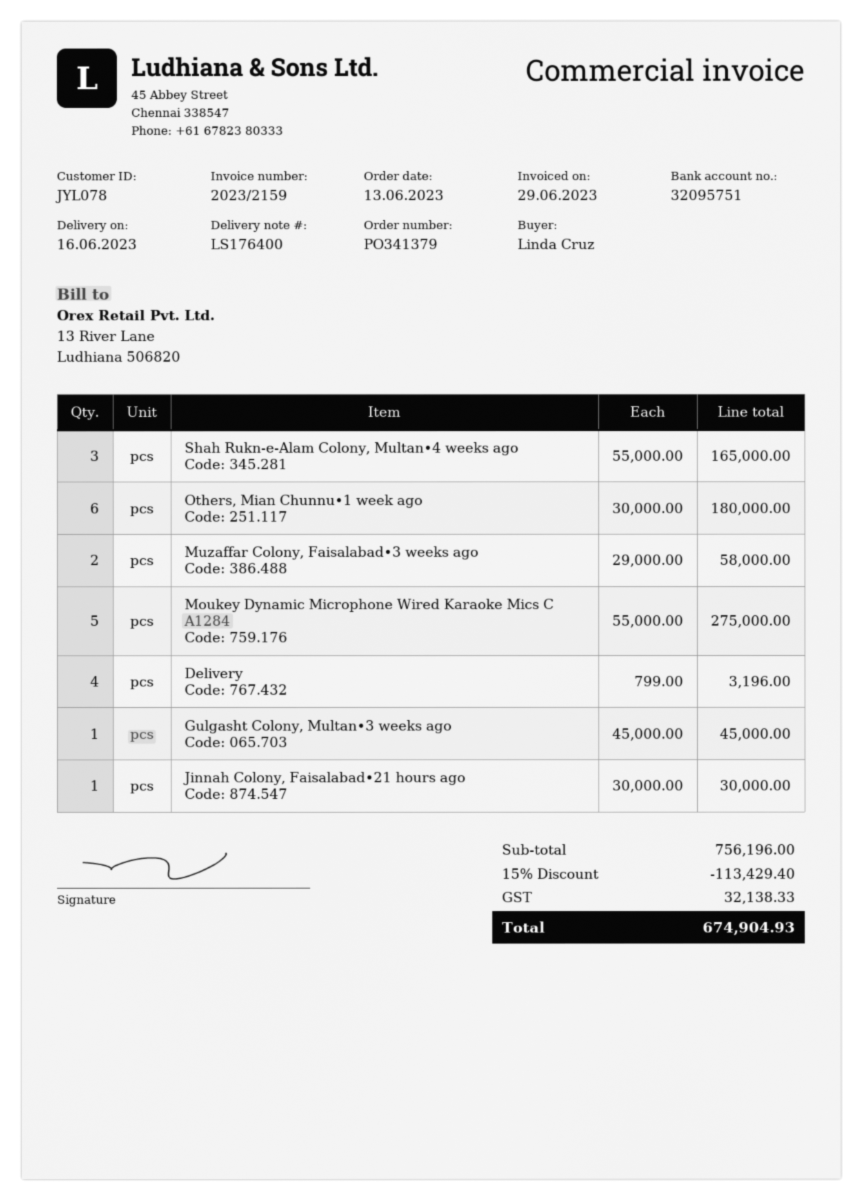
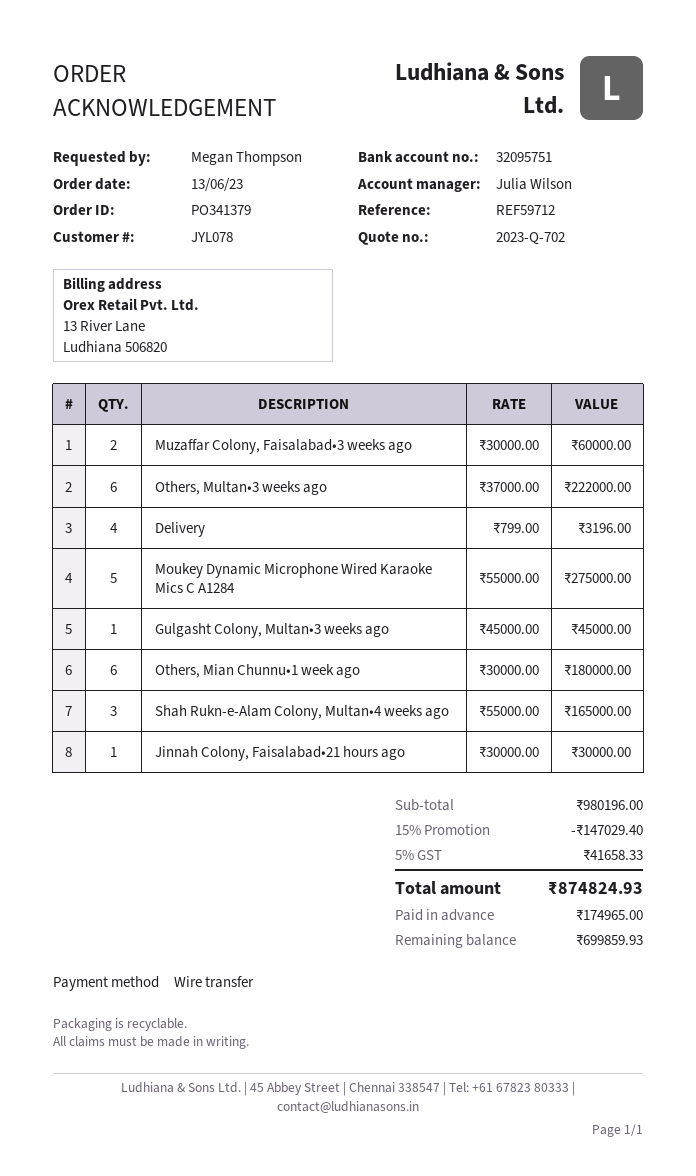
ordered by: Linda Cruz -> Megan Thompson
Muzaffar Colony, Faisalabad•3 weeks ago: 2 x 29000.00 = 58000.00 -> 2 x 30000.00 = 60000.00
Others, Multan•3 weeks ago: none -> 6 x 37000.00 = 222000.00
subtotal: 756196.00 -> 980196.00
discount: 15% = 113429.40 -> 15% = 147029.40
tax: 32138.33 -> 41658.33
total: 674904.93 -> 874824.93

